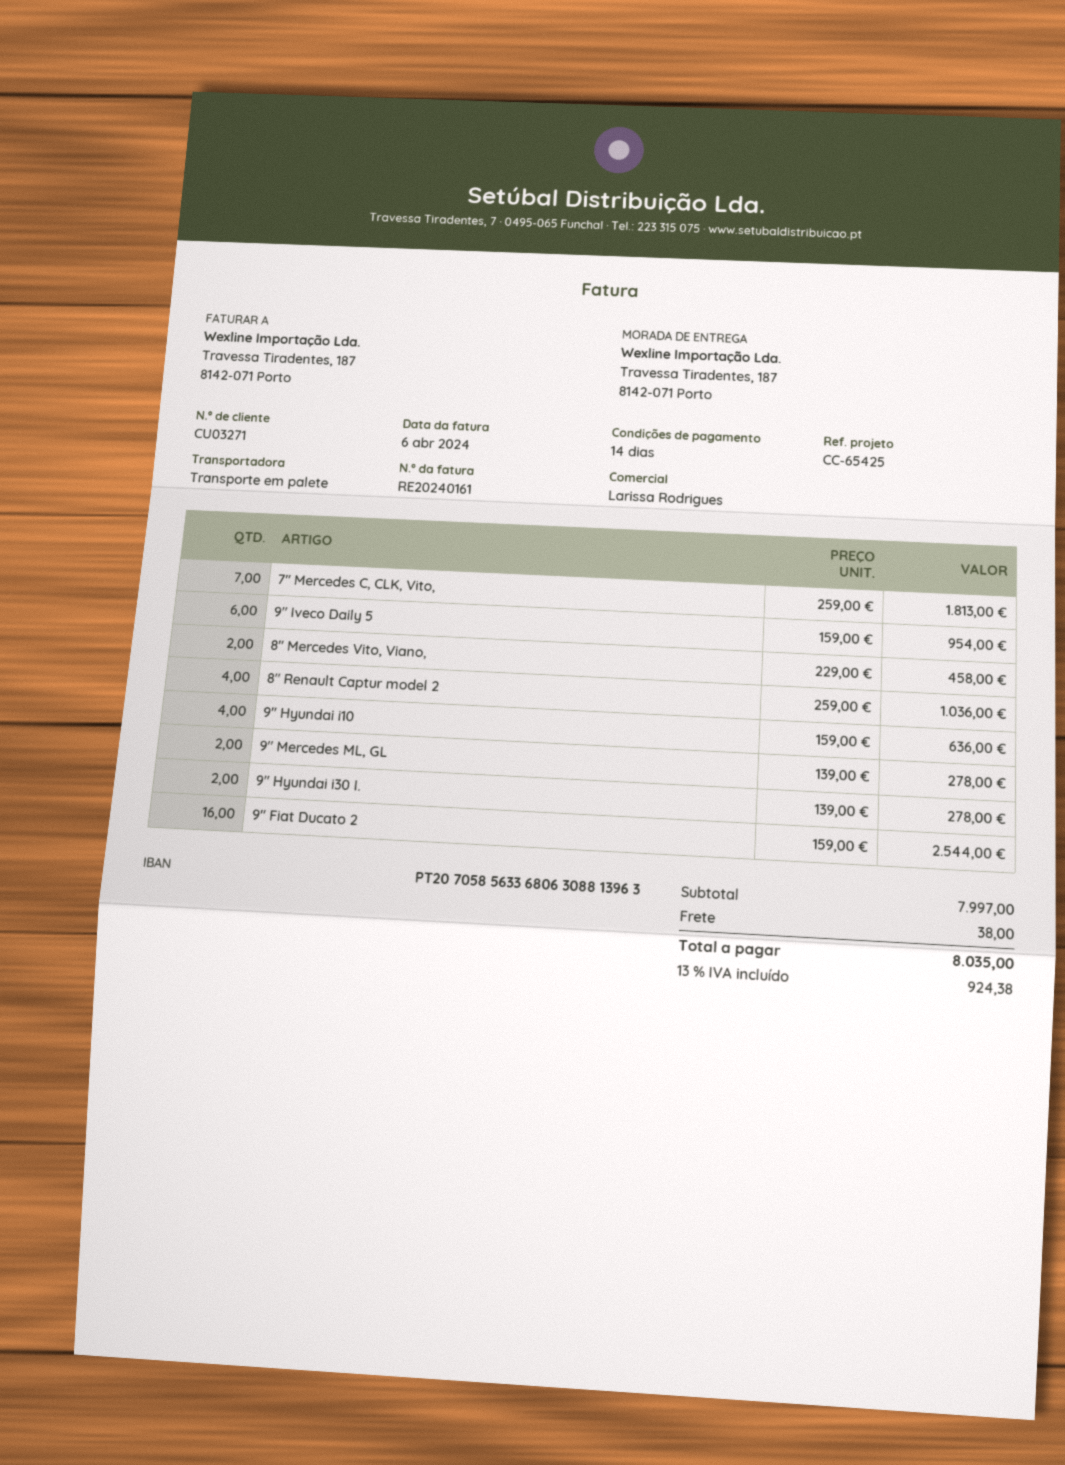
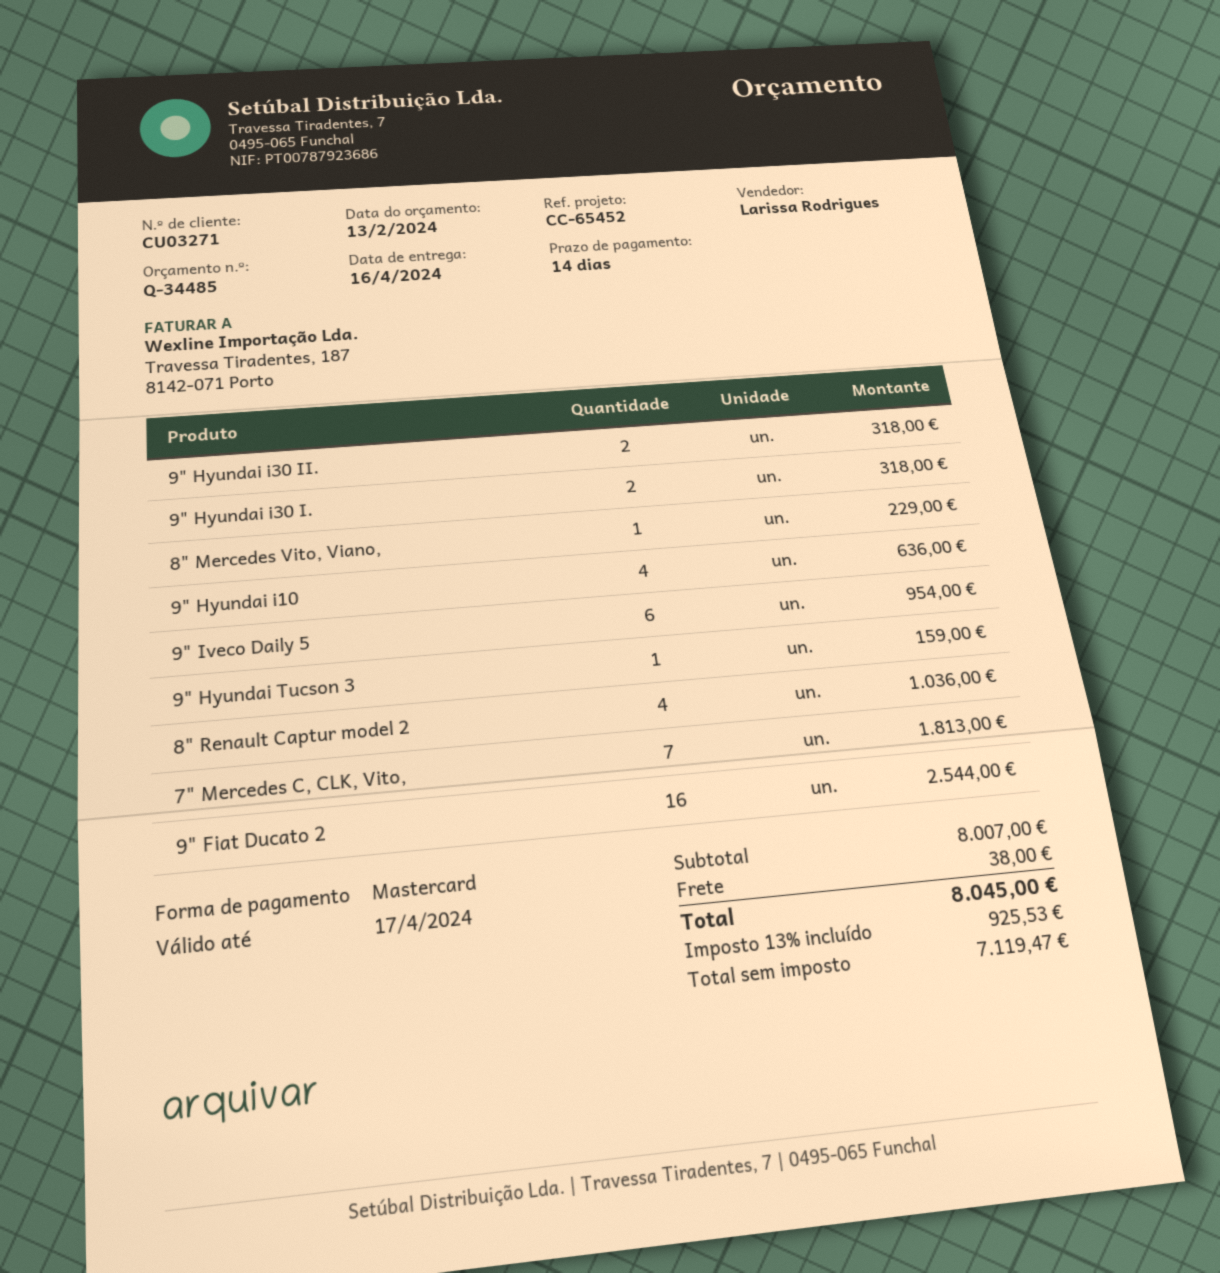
reference: CC-65425 -> CC-65452
8" Mercedes Vito, Viano,: 2 for 458.00 -> 1 for 229.00
9" Mercedes ML, GL: 2 for 278.00 -> none
9" Hyundai i30 I.: 2 for 278.00 -> 2 for 318.00
9" Hyundai i30 II.: none -> 2 for 318.00
9" Hyundai Tucson 3: none -> 1 for 159.00
subtotal: 7997.00 -> 8007.00
tax: 13% = 924.38 -> 13% = 925.53
total: 8035.00 -> 8045.00

